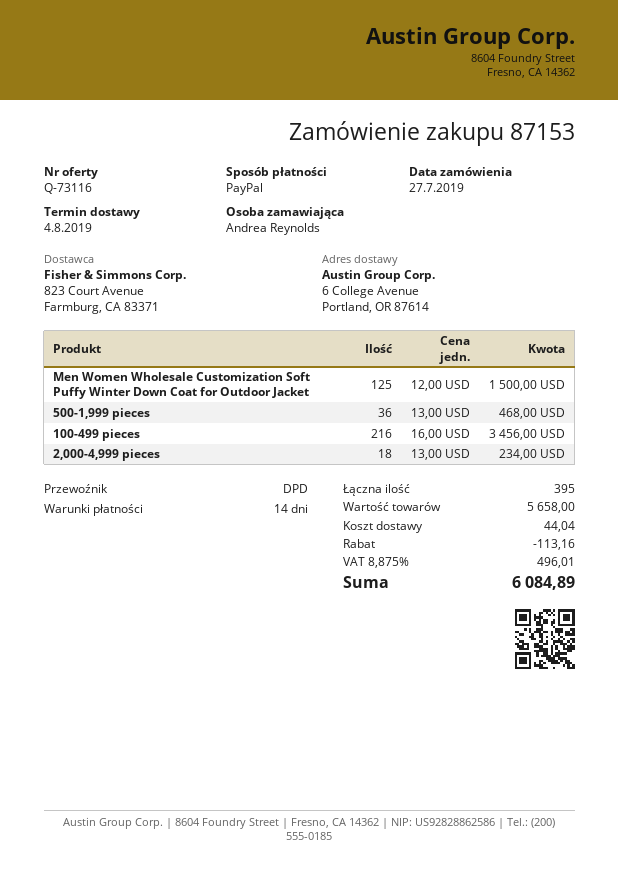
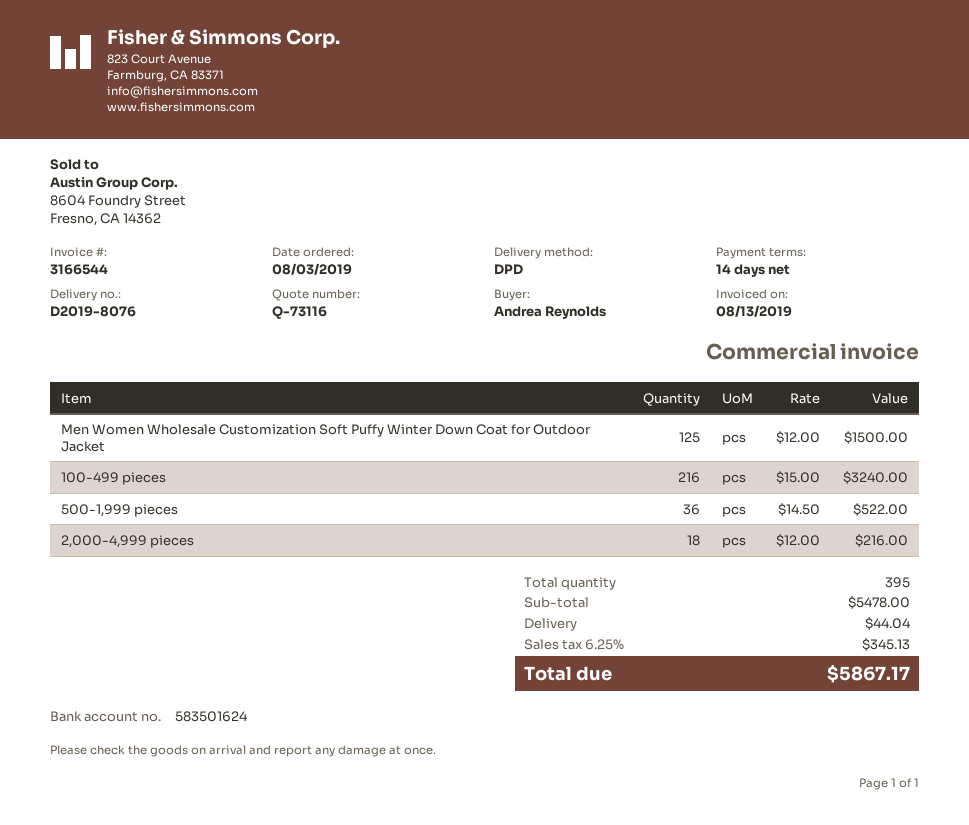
order date: 2019-07-27 -> 2019-08-03
500-1,999 pieces: 36 x 13.00 = 468.00 -> 36 x 14.50 = 522.00
100-499 pieces: 216 x 16.00 = 3456.00 -> 216 x 15.00 = 3240.00
2,000-4,999 pieces: 18 x 13.00 = 234.00 -> 18 x 12.00 = 216.00
subtotal: 5658.00 -> 5478.00
discount: 113.16 -> none
tax: 8.875% = 496.01 -> 6.25% = 345.13
total: 6084.89 -> 5867.17

